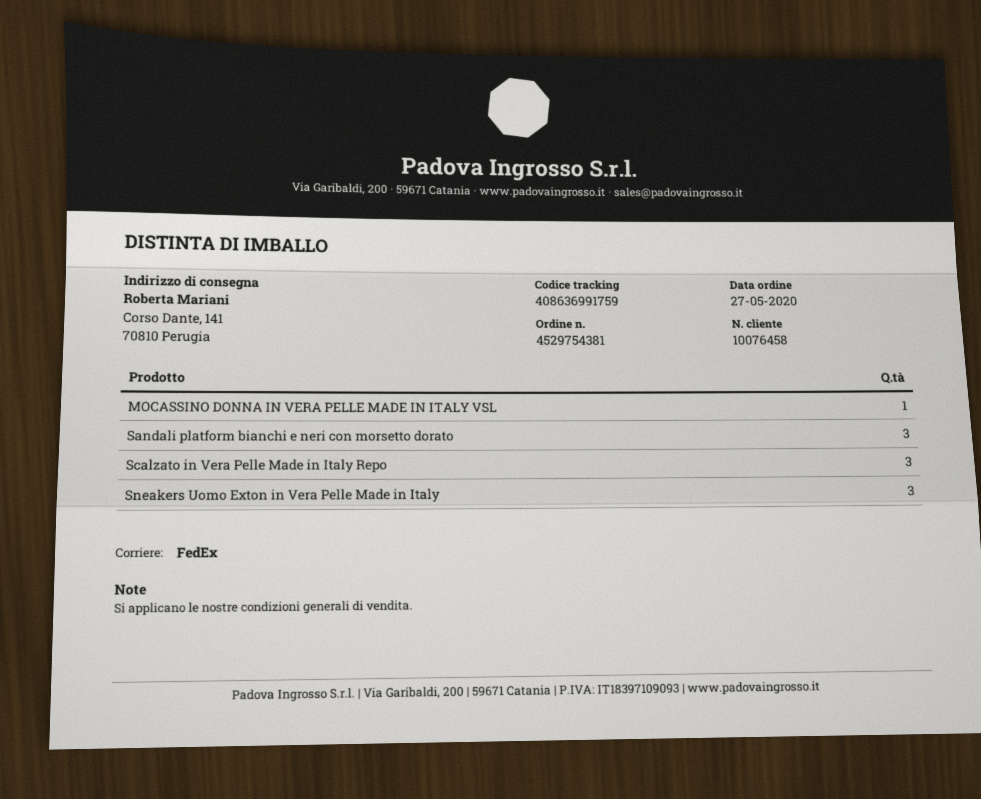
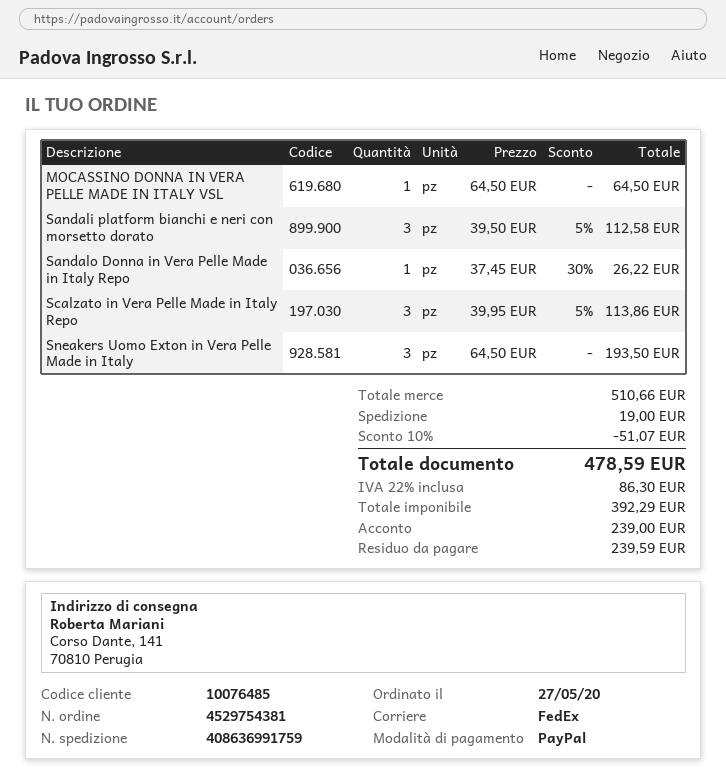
customer number: 10076458 -> 10076485
Sandalo Donna in Vera Pelle Made in Italy Repo: none -> 1

